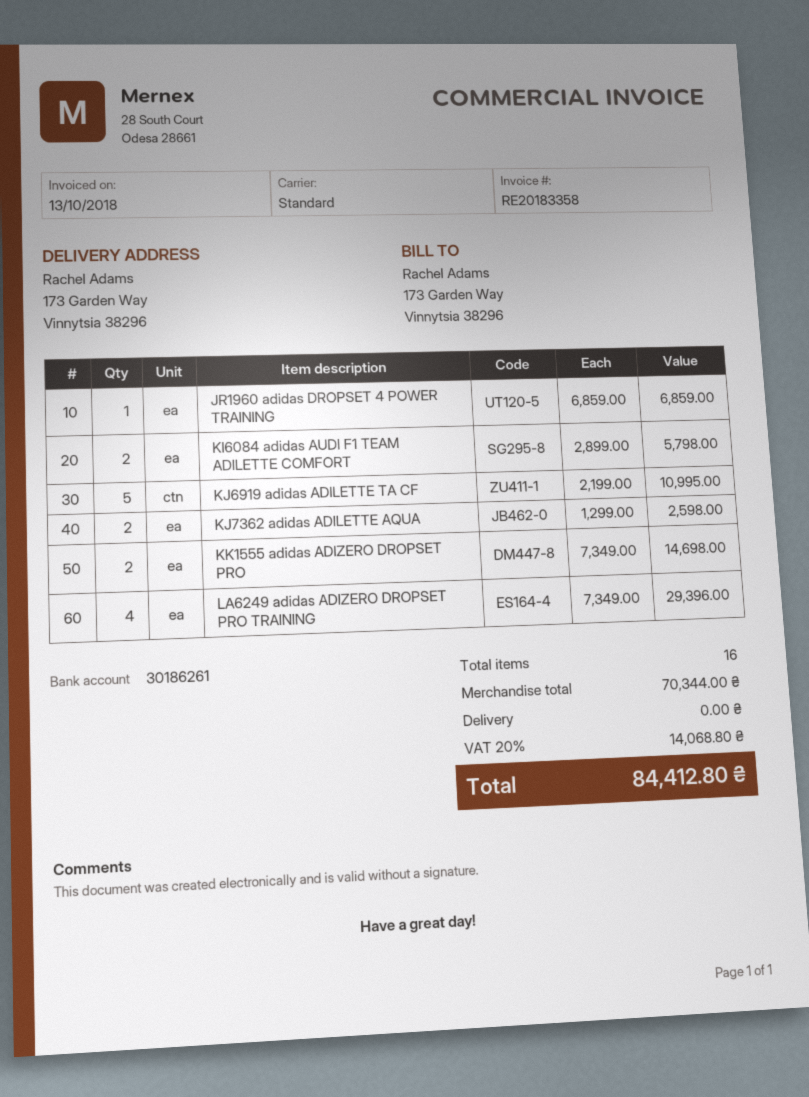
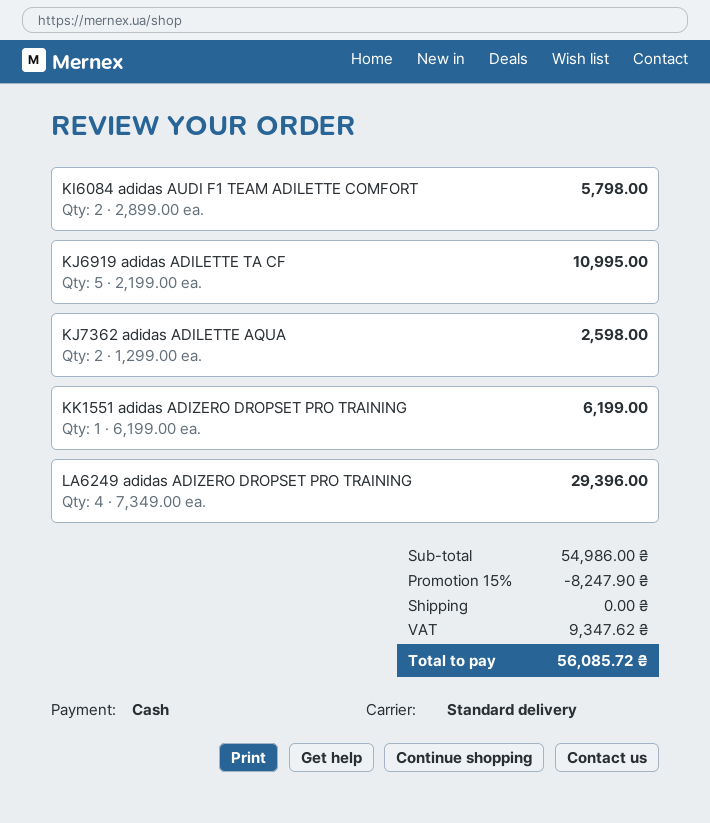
JR1960 adidas DROPSET 4 POWER TRAINING: 1 x 6859.00 = 6859.00 -> none
KK1555 adidas ADIZERO DROPSET PRO: 2 x 7349.00 = 14698.00 -> none
KK1551 adidas ADIZERO DROPSET PRO TRAINING: none -> 1 x 6199.00 = 6199.00
subtotal: 70344.00 -> 54986.00
discount: none -> 15% = 8247.90
tax: 14068.80 -> 9347.62
total: 84412.80 -> 56085.72

